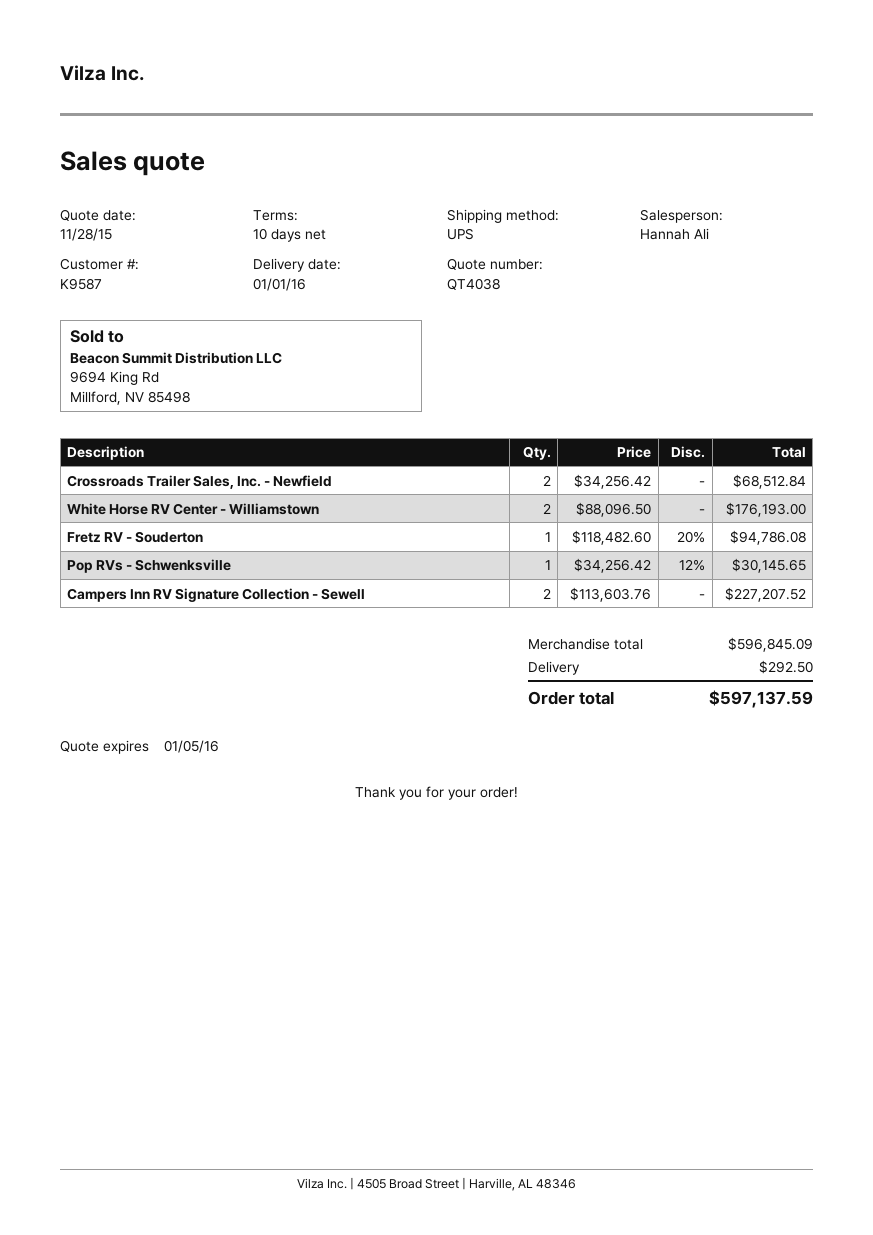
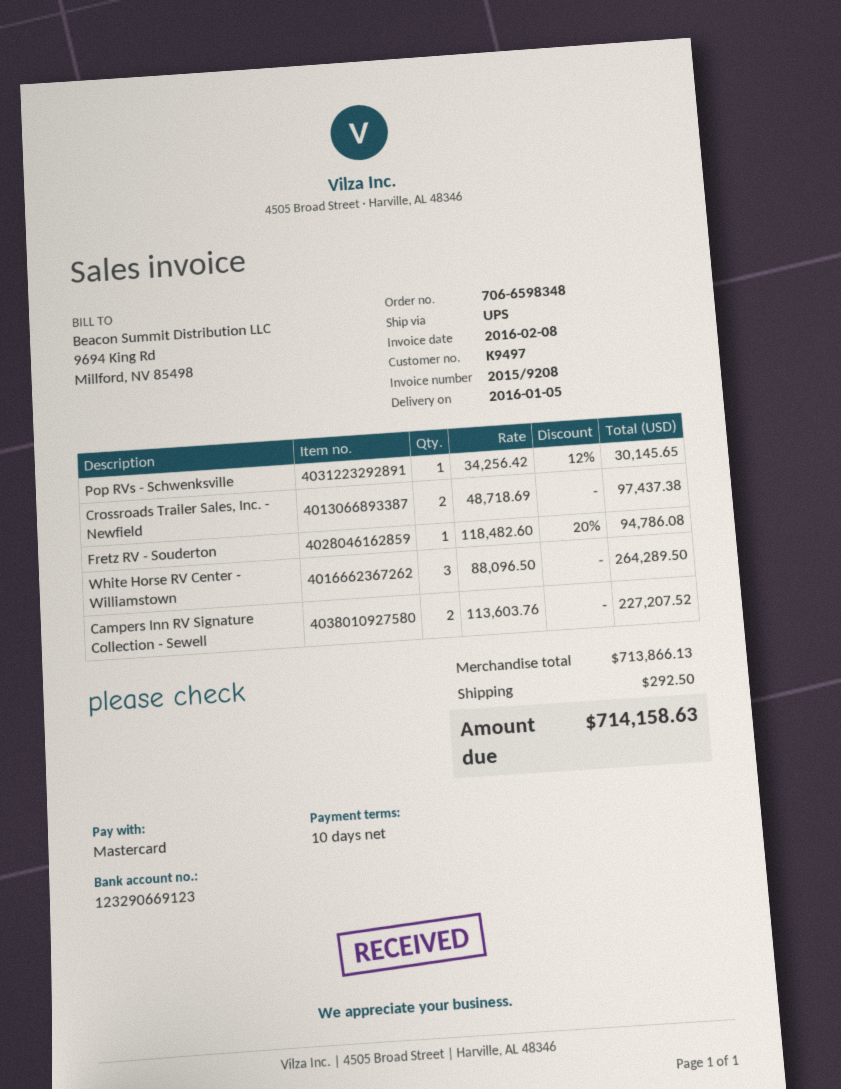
delivery date: 2016-01-01 -> 2016-01-05
customer number: K9587 -> K9497
Crossroads Trailer Sales, Inc. - Newfield: 2 x 34256.42 = 68512.84 -> 2 x 48718.69 = 97437.38
White Horse RV Center - Williamstown: 2 x 88096.50 = 176193.00 -> 3 x 88096.50 = 264289.50
subtotal: 596845.09 -> 713866.13
total: 597137.59 -> 714158.63

